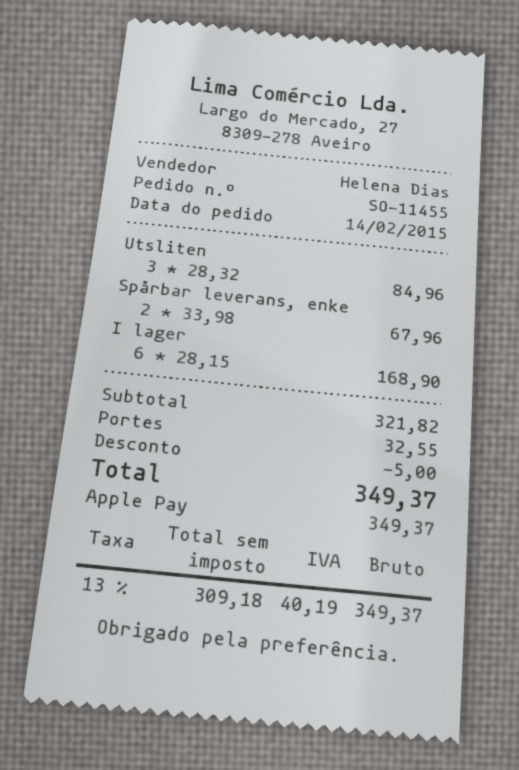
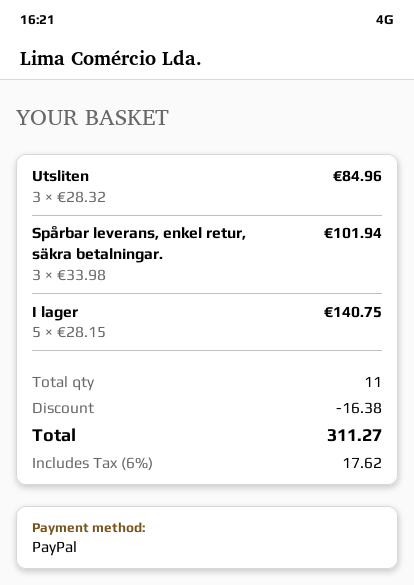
payment method: Apple Pay -> PayPal
Spårbar leverans, enke: 2 x 33.98 = 67.96 -> 3 x 33.98 = 101.94
I lager: 6 x 28.15 = 168.90 -> 5 x 28.15 = 140.75
discount: 5.00 -> 16.38
shipping: 32.55 -> none
tax: 13% = 40.19 -> 6% = 17.62
total: 349.37 -> 311.27

